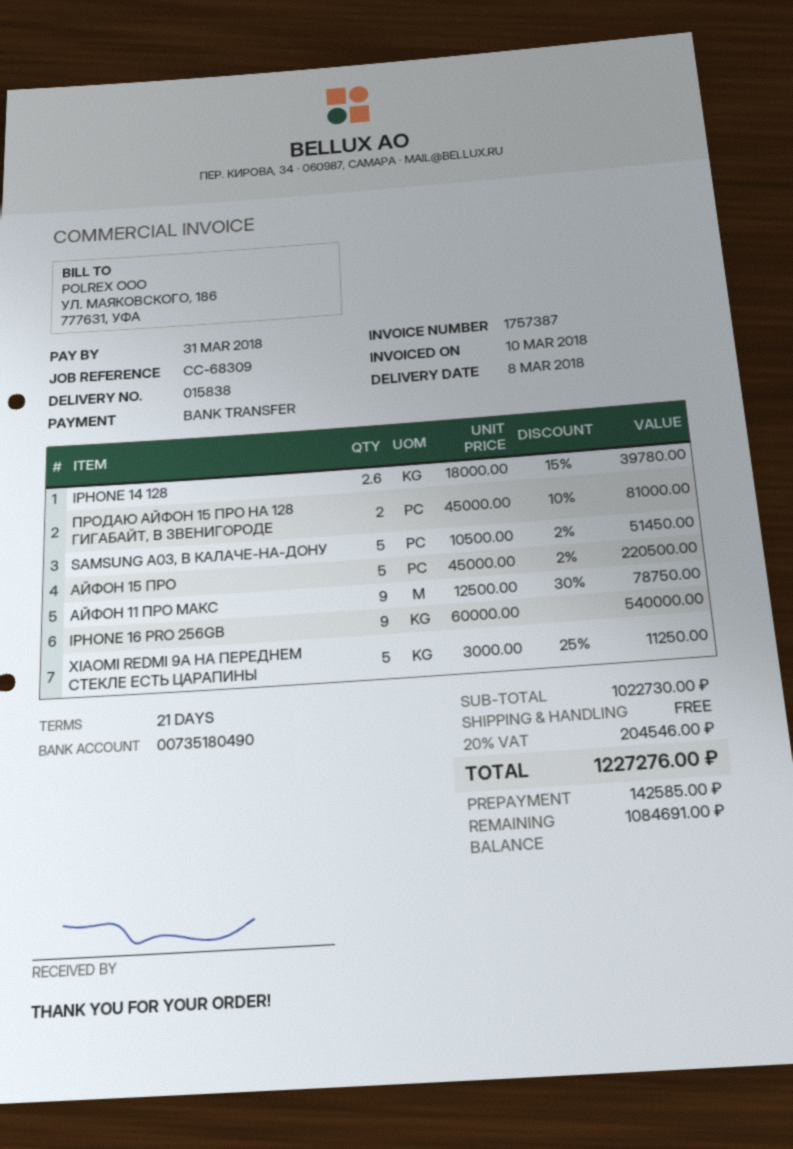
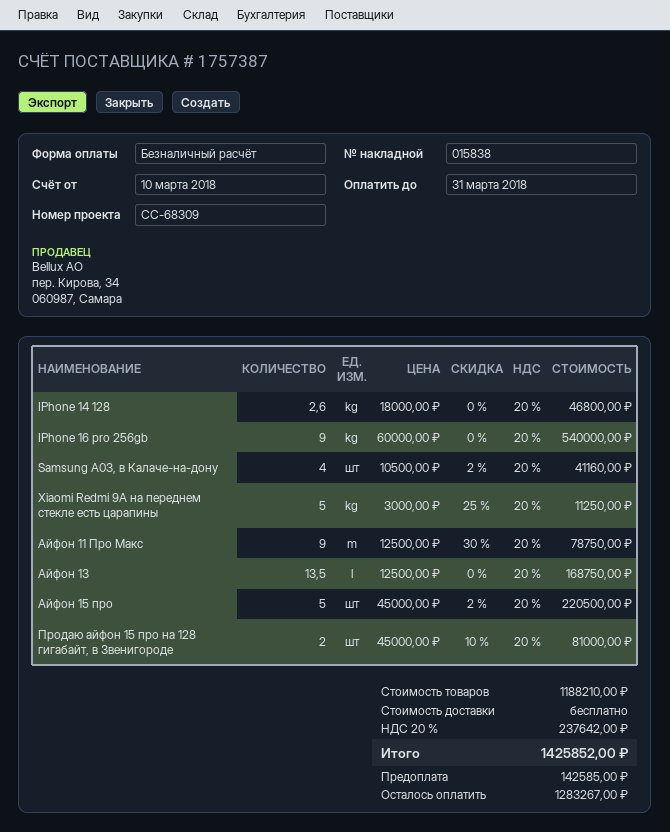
IPHONE 14 128: 2.6 x 18000.00 - 15% = 39780.00 -> 2.6 x 18000.00 = 46800.00
SAMSUNG A03, В КАЛАЧЕ-НА-ДОНУ: 5 x 10500.00 - 2% = 51450.00 -> 4 x 10500.00 - 2% = 41160.00
Айфон 13: none -> 13.5 x 12500.00 = 168750.00
subtotal: 1022730.00 -> 1188210.00
tax: 20% = 204546.00 -> 20% = 237642.00
total: 1227276.00 -> 1425852.00
balance: 1084691.00 -> 1283267.00

